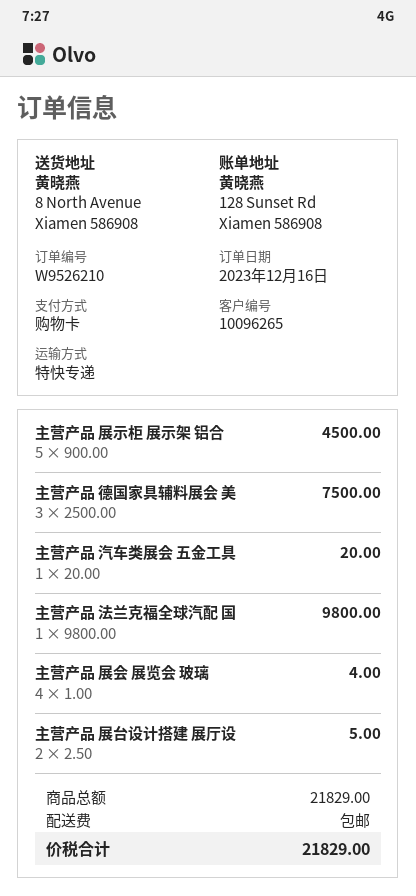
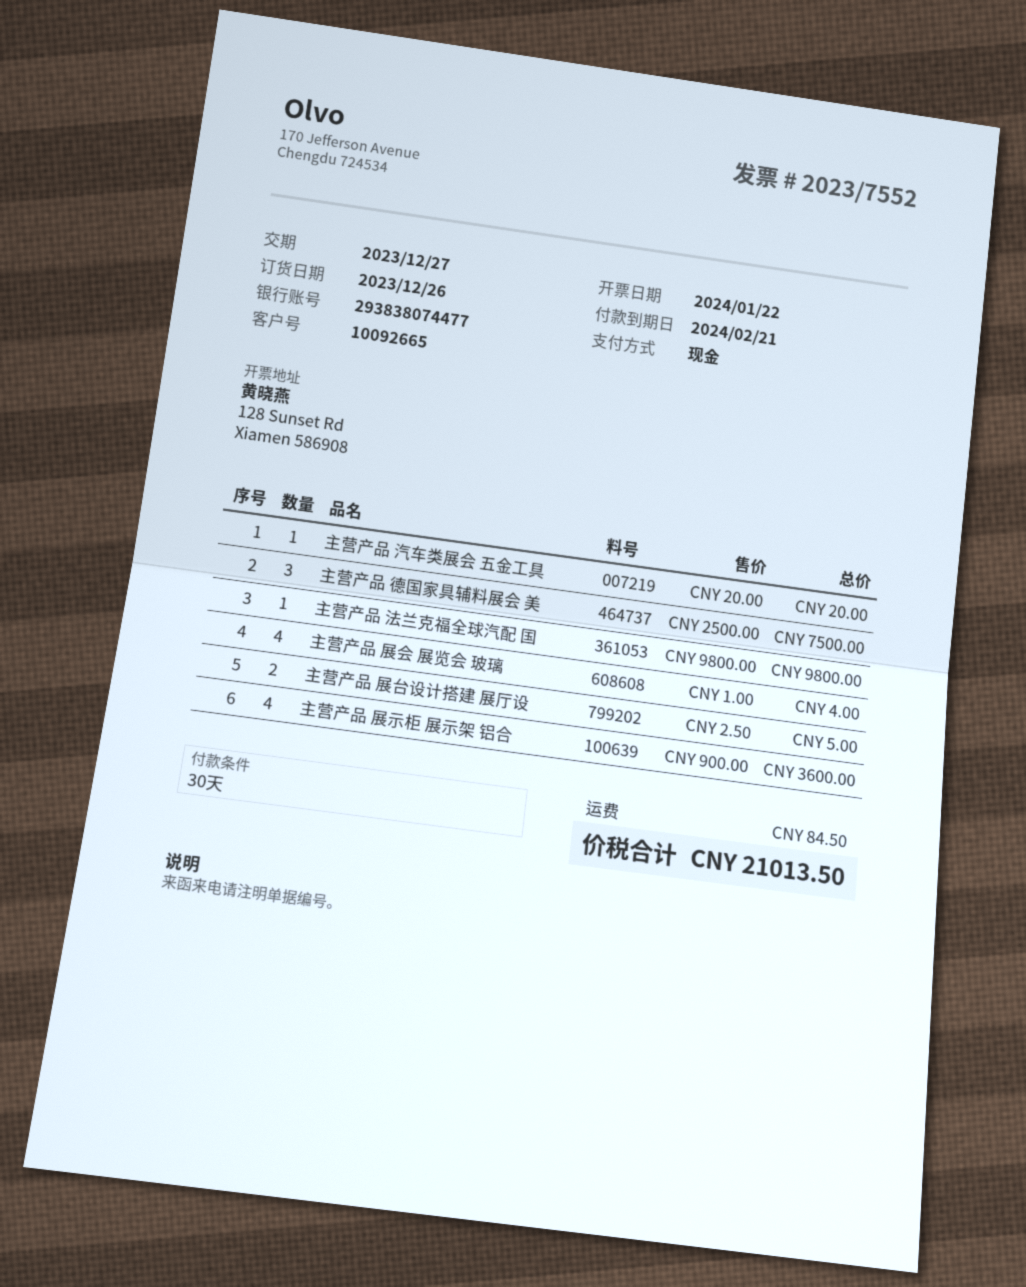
order date: 2023-12-16 -> 2023-12-26
customer number: 10096265 -> 10092665
payment method: gift card -> cash
主营产品 展示柜 展示架 铝合: 5 x 900.00 = 4500.00 -> 4 x 900.00 = 3600.00
shipping: 0.00 -> 84.50
total: 21829.00 -> 21013.50

